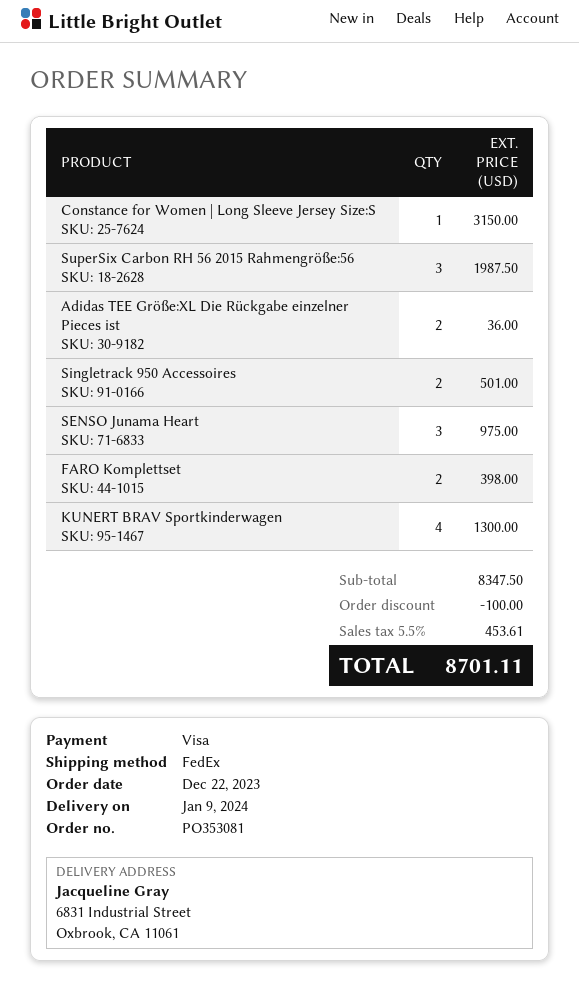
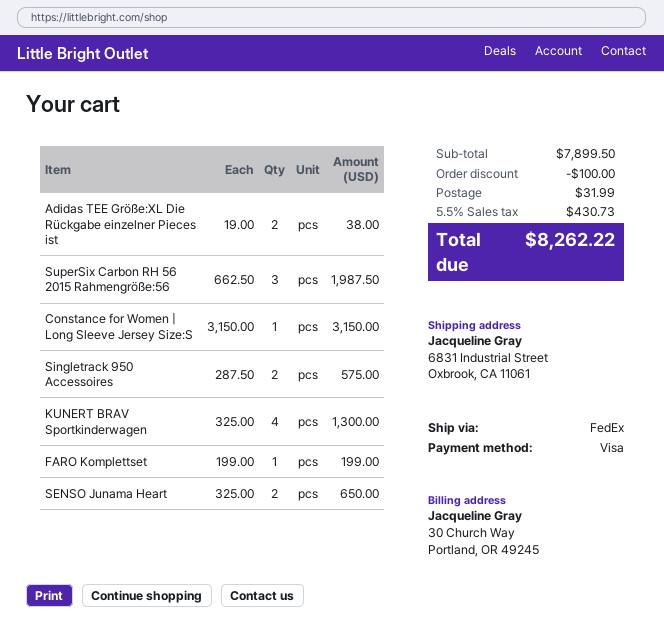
Adidas TEE Größe:XL Die Rückgabe einzelner Pieces ist: 2 for 36.00 -> 2 for 38.00
Singletrack 950 Accessoires: 2 for 501.00 -> 2 for 575.00
SENSO Junama Heart: 3 for 975.00 -> 2 for 650.00
FARO Komplettset: 2 for 398.00 -> 1 for 199.00
subtotal: 8347.50 -> 7899.50
shipping: none -> 31.99
tax: 5.5% = 453.61 -> 5.5% = 430.73
total: 8701.11 -> 8262.22

